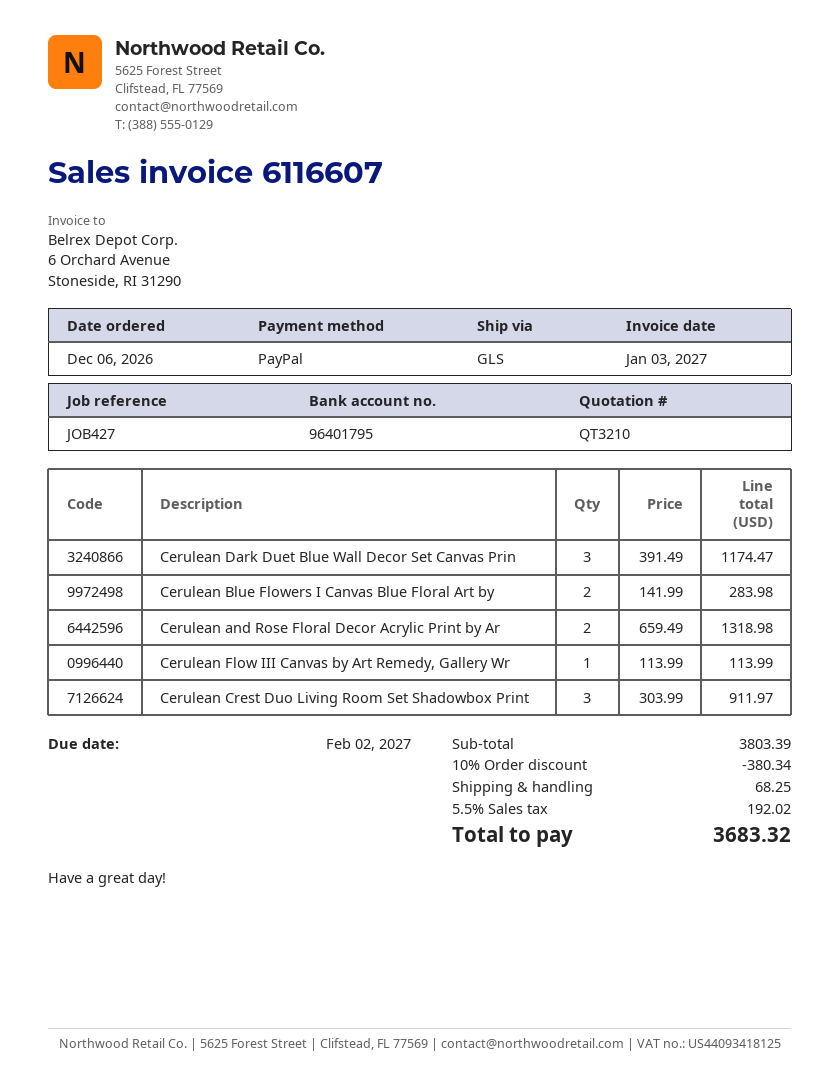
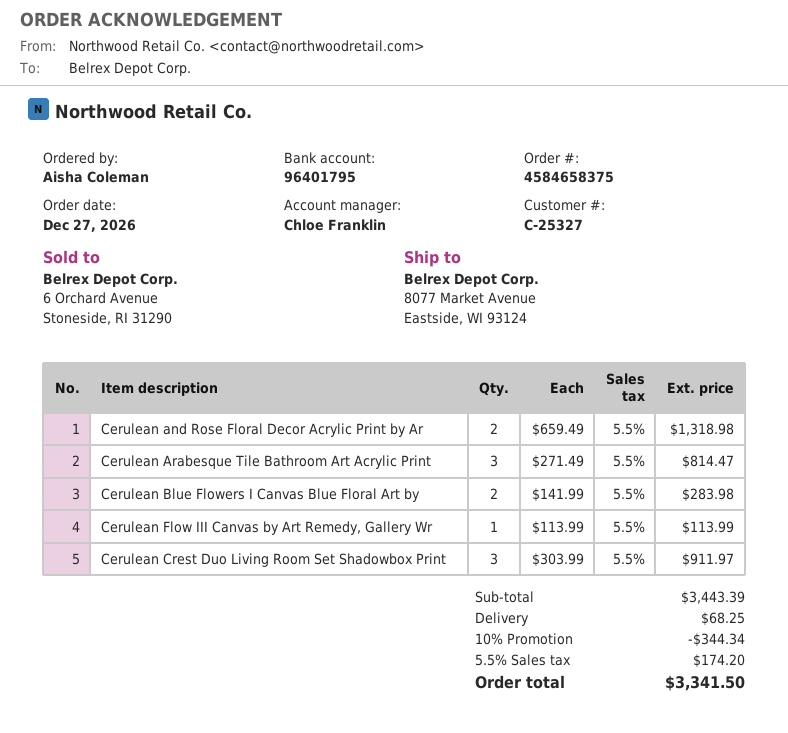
order date: 2026-12-06 -> 2026-12-27
Cerulean Dark Duet Blue Wall Decor Set Canvas Prin: 3 x 391.49 = 1174.47 -> none
Cerulean Arabesque Tile Bathroom Art Acrylic Print: none -> 3 x 271.49 = 814.47
subtotal: 3803.39 -> 3443.39
discount: 10% = 380.34 -> 10% = 344.34
tax: 5.5% = 192.02 -> 5.5% = 174.20
total: 3683.32 -> 3341.50

